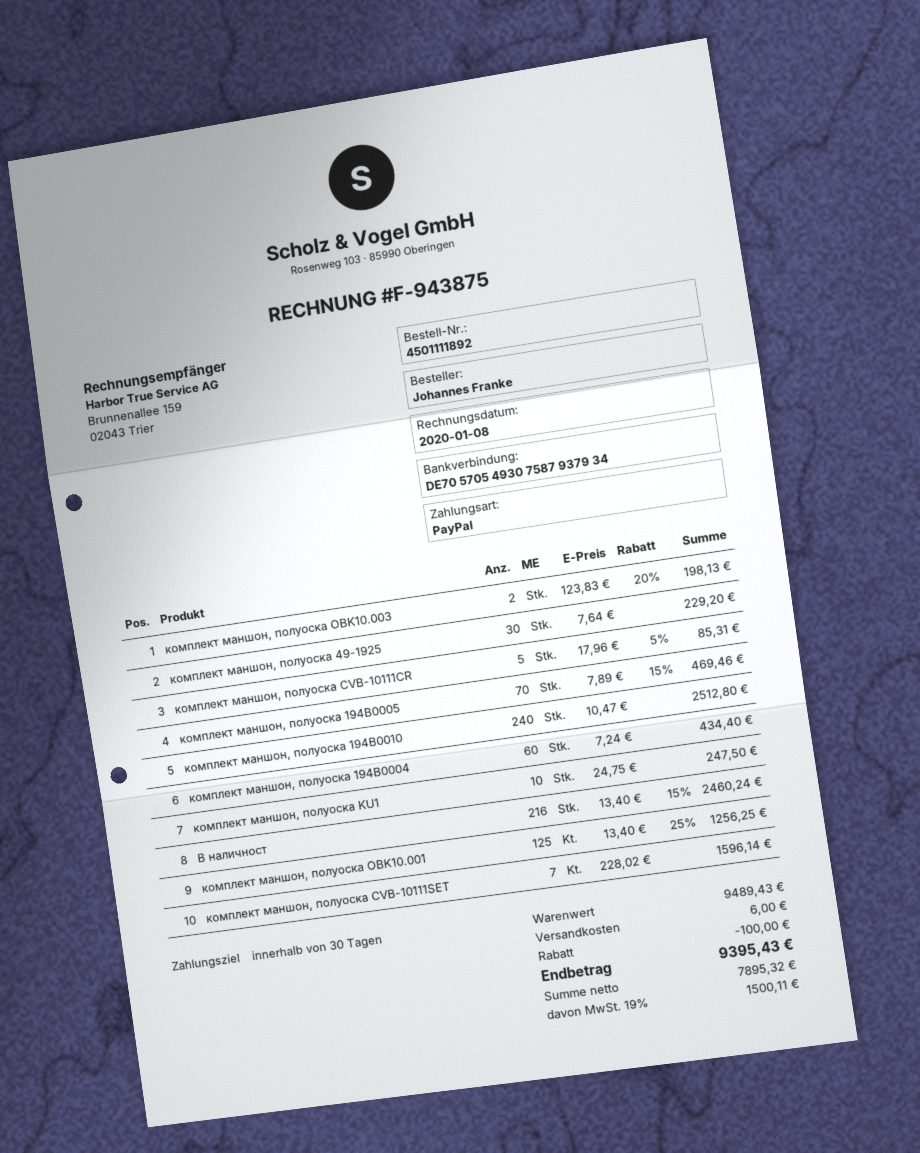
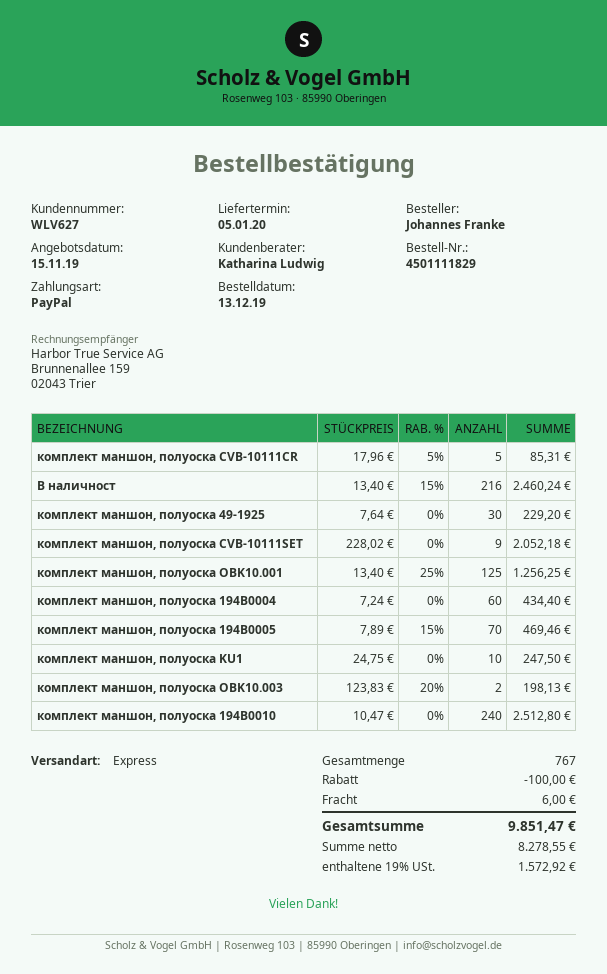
order number: 4501111892 -> 4501111829
комплект маншон, полуоска CVB-10111SET: 7 x 228.02 = 1596.14 -> 9 x 228.02 = 2052.18
net: 7895.32 -> 8278.55
tax: 19% = 1500.11 -> 19% = 1572.92
total: 9395.43 -> 9851.47

